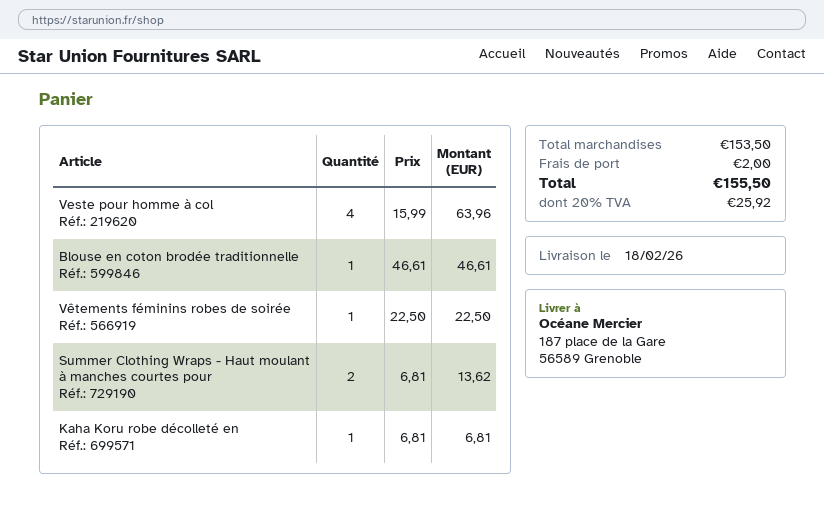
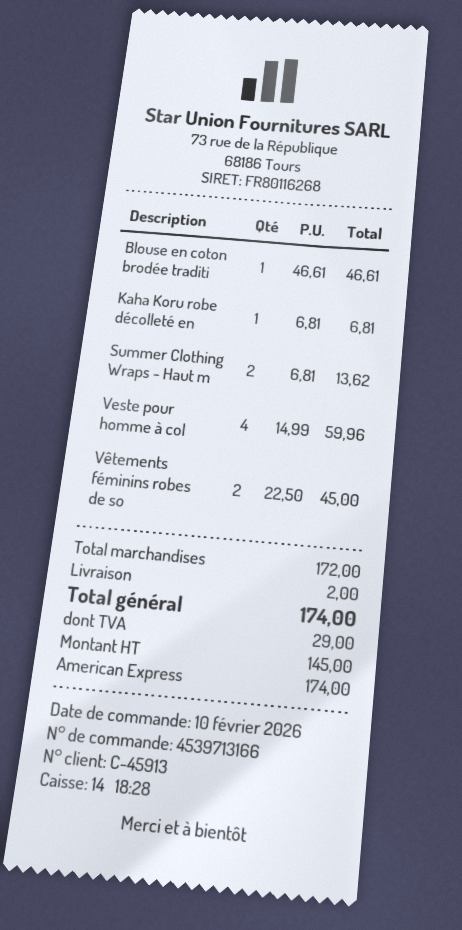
Veste pour homme à col: 4 x 15.99 = 63.96 -> 4 x 14.99 = 59.96
Vêtements féminins robes de soirée: 1 x 22.50 = 22.50 -> 2 x 22.50 = 45.00
subtotal: 153.50 -> 172.00
tax: 25.92 -> 29.00
total: 155.50 -> 174.00

